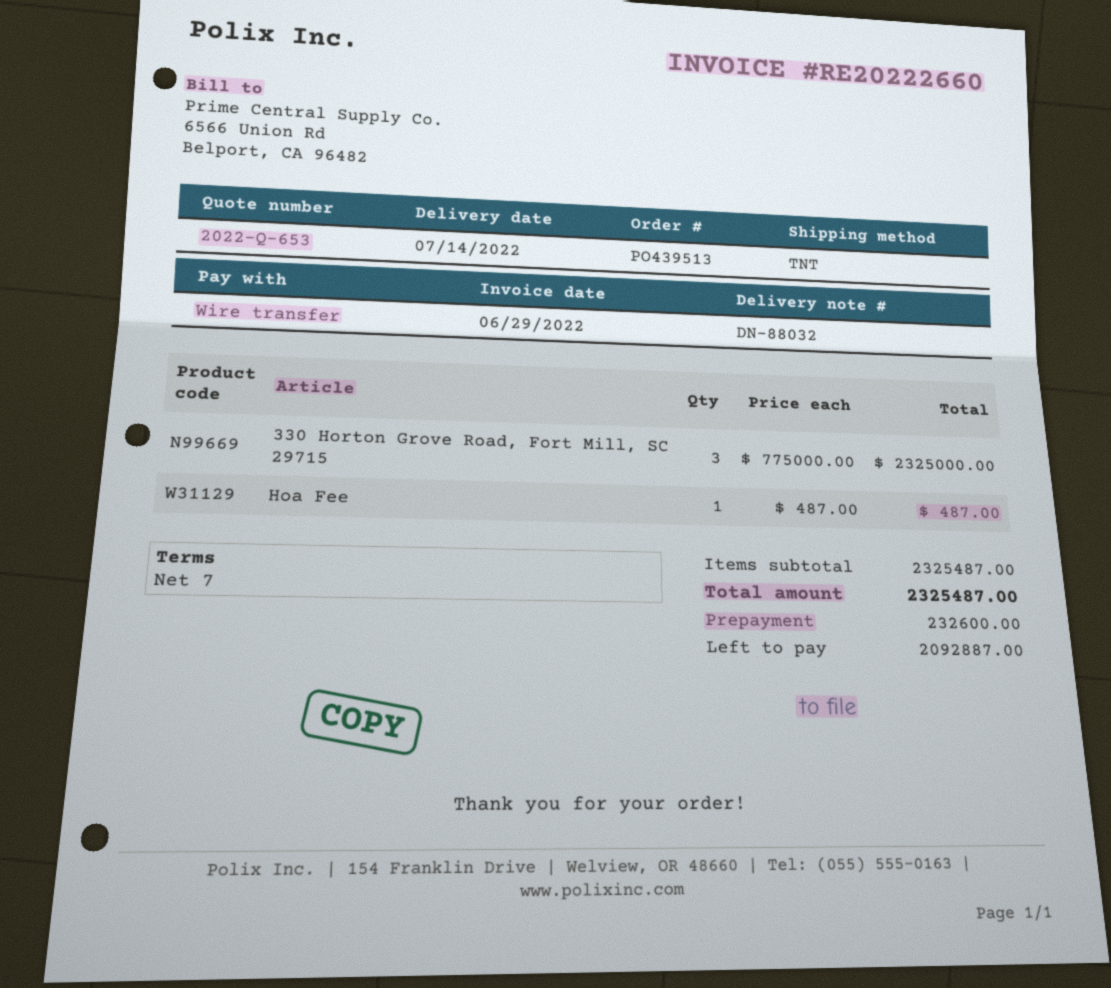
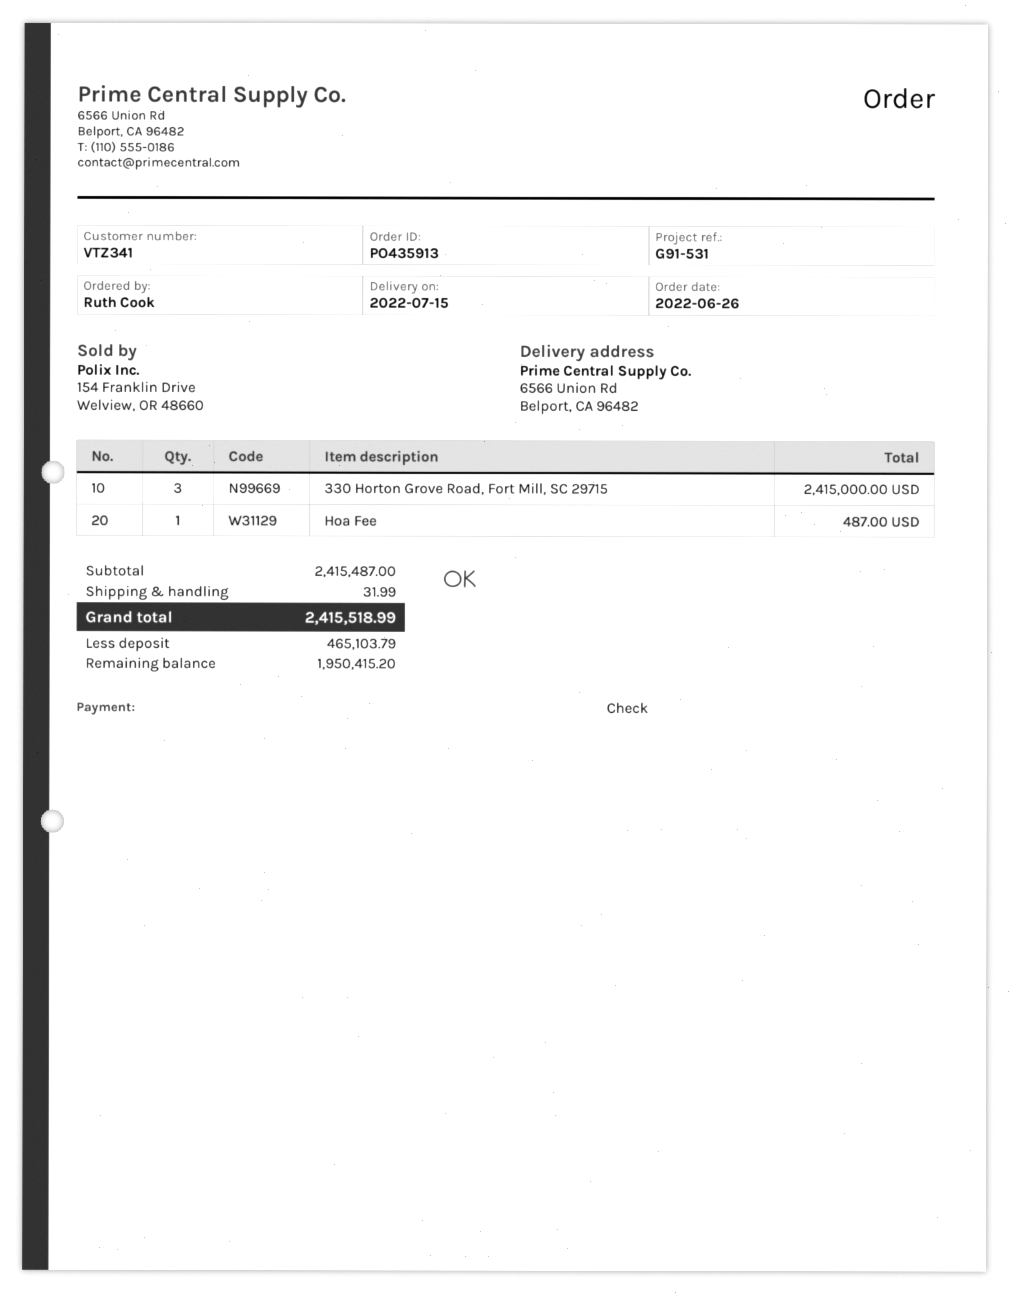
order number: PO439513 -> PO435913
delivery date: 2022-07-14 -> 2022-07-15
payment method: bank transfer -> cheque
330 Horton Grove Road, Fort Mill, SC 29715: 3 for 2325000.00 -> 3 for 2415000.00
subtotal: 2325487.00 -> 2415487.00
shipping: none -> 31.99
total: 2325487.00 -> 2415518.99
deposit: 232600.00 -> 465103.79
balance: 2092887.00 -> 1950415.20

